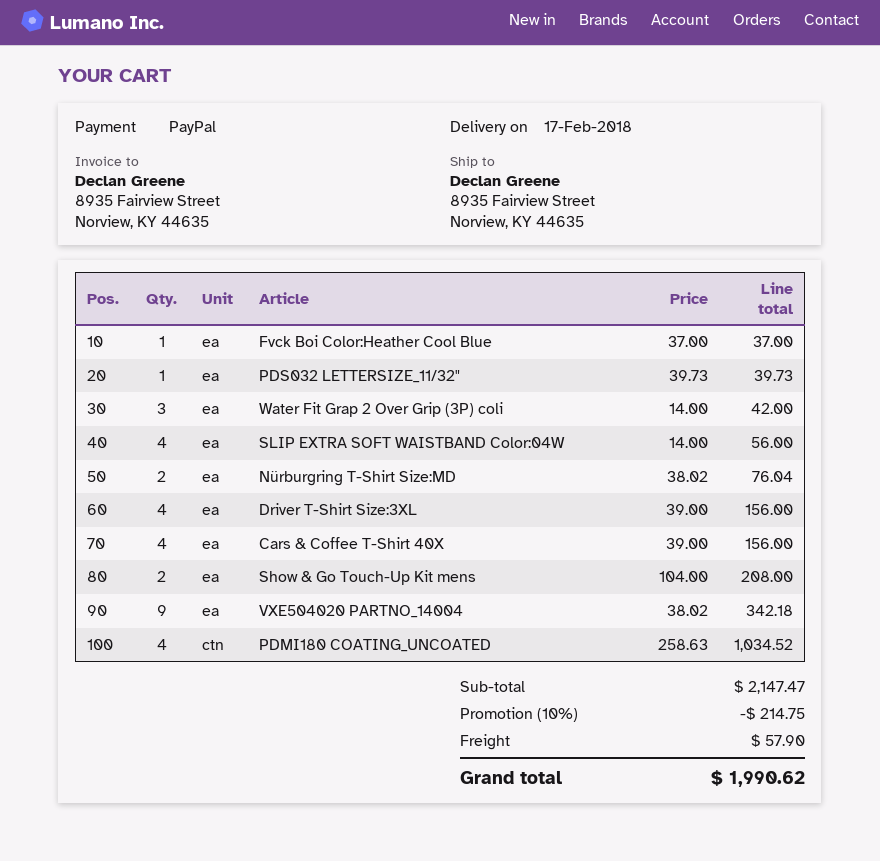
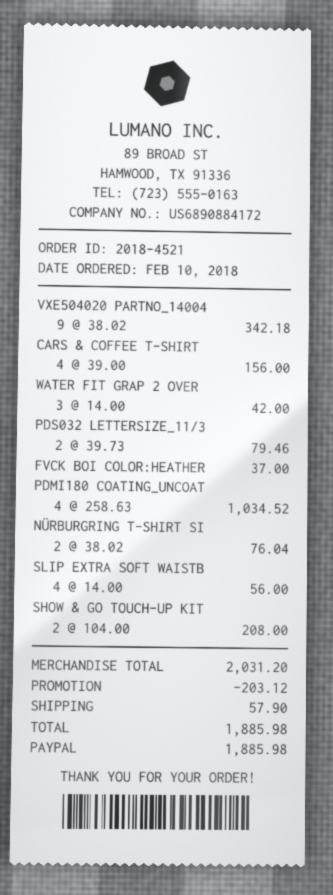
PDS032 LETTERSIZE_11/32": 1 x 39.73 = 39.73 -> 2 x 39.73 = 79.46
Driver T-Shirt Size:3XL: 4 x 39.00 = 156.00 -> none
subtotal: 2147.47 -> 2031.20
discount: 214.75 -> 203.12
total: 1990.62 -> 1885.98

